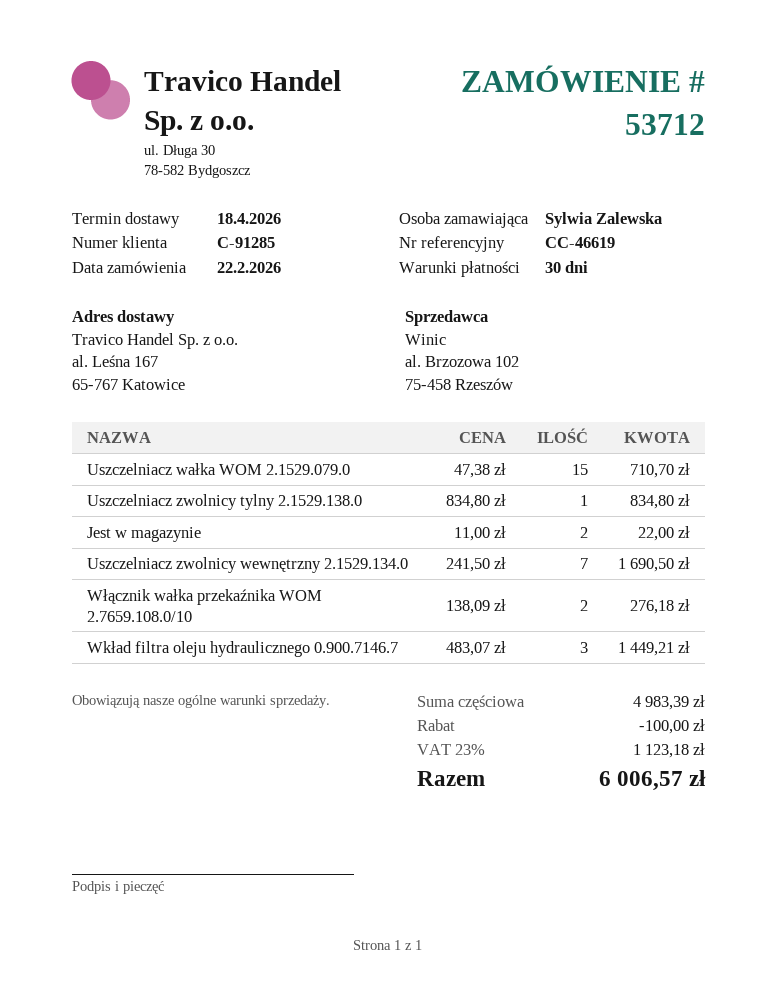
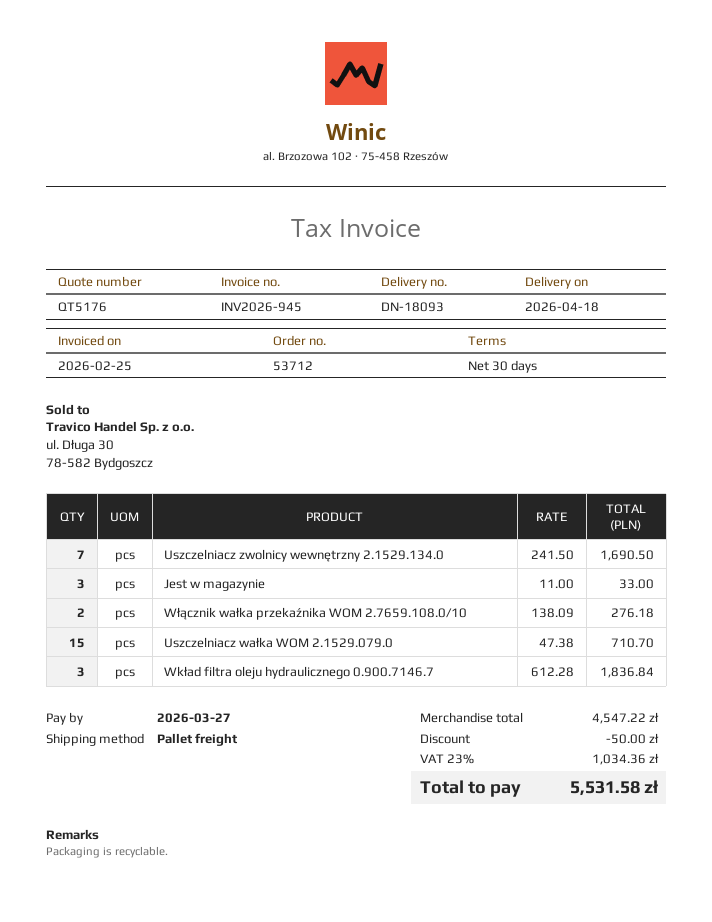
Uszczelniacz zwolnicy tylny 2.1529.138.0: 1 x 834.80 = 834.80 -> none
Jest w magazynie: 2 x 11.00 = 22.00 -> 3 x 11.00 = 33.00
Wkład filtra oleju hydraulicznego 0.900.7146.7: 3 x 483.07 = 1449.21 -> 3 x 612.28 = 1836.84
subtotal: 4983.39 -> 4547.22
discount: 100.00 -> 50.00
tax: 23% = 1123.18 -> 23% = 1034.36
total: 6006.57 -> 5531.58

